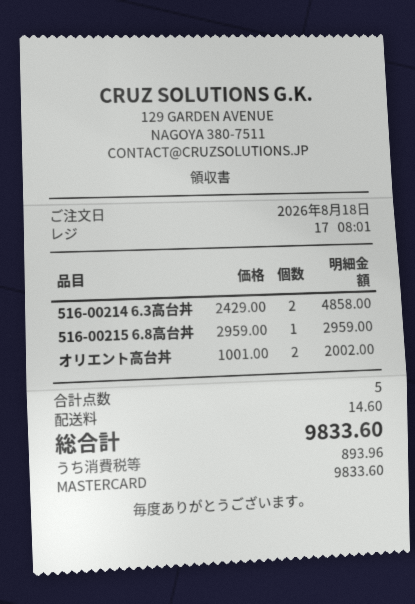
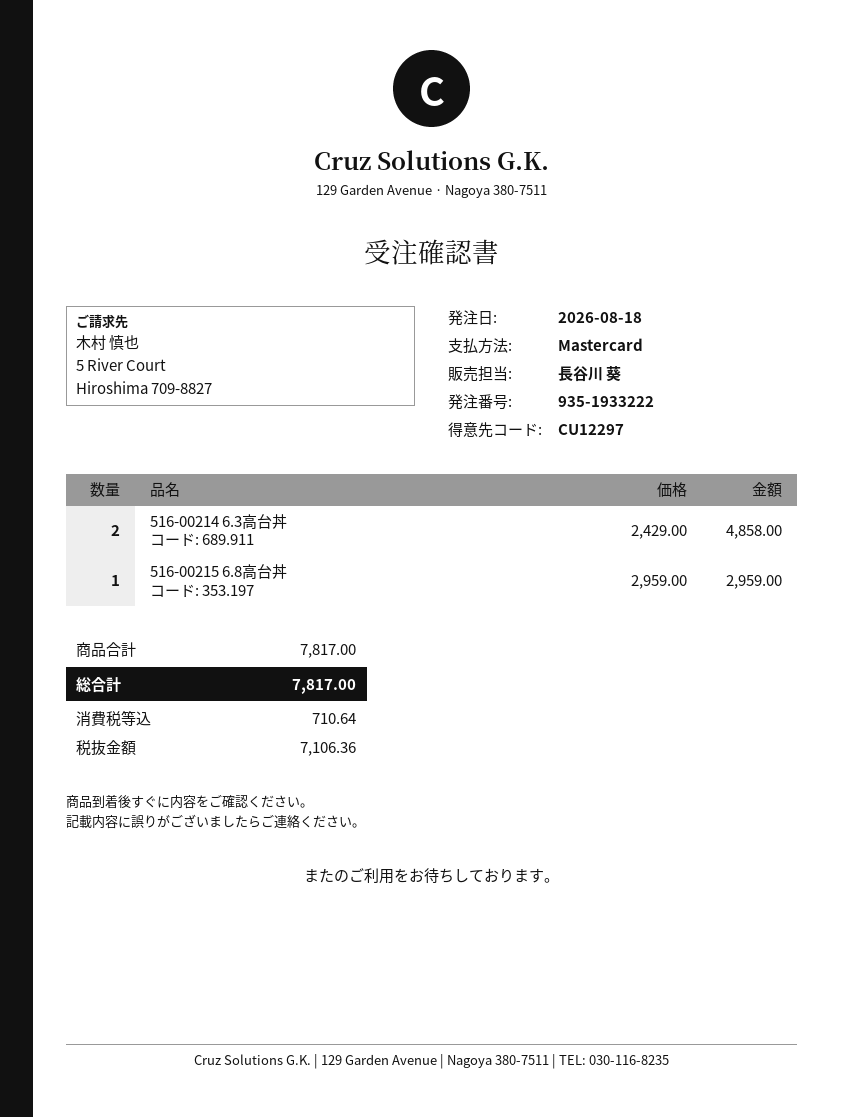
オリエント高台丼: 2 x 1001.00 = 2002.00 -> none
shipping: 14.60 -> none
tax: 893.96 -> 710.64
total: 9833.60 -> 7817.00

